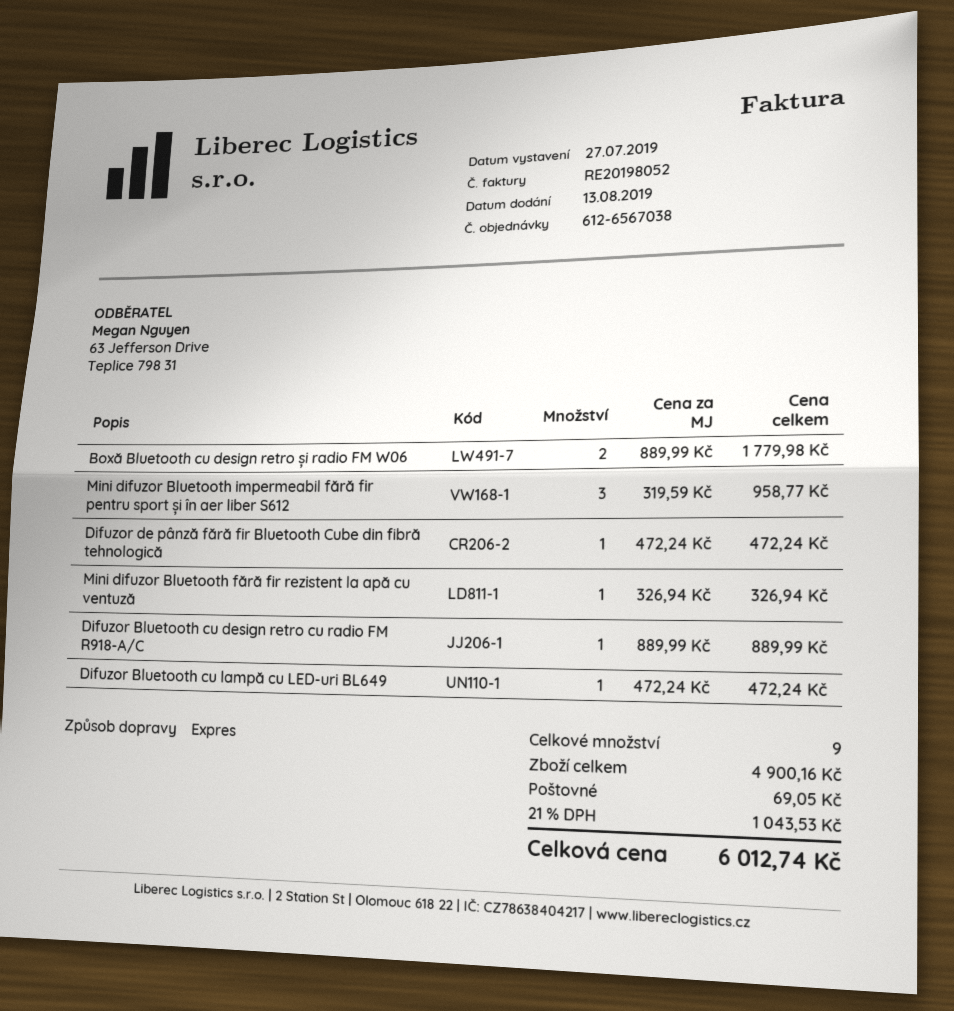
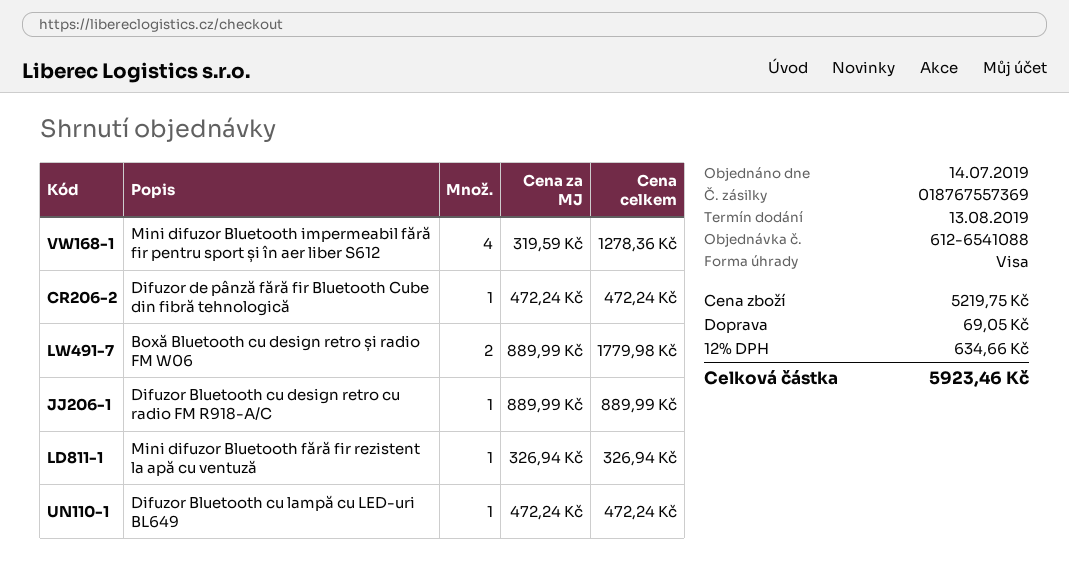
order number: 612-6567038 -> 612-6541088
Mini difuzor Bluetooth impermeabil fără fir pentru sport și în aer liber S612: 3 x 319.59 = 958.77 -> 4 x 319.59 = 1278.36
subtotal: 4900.16 -> 5219.75
tax: 21% = 1043.53 -> 12% = 634.66
total: 6012.74 -> 5923.46

